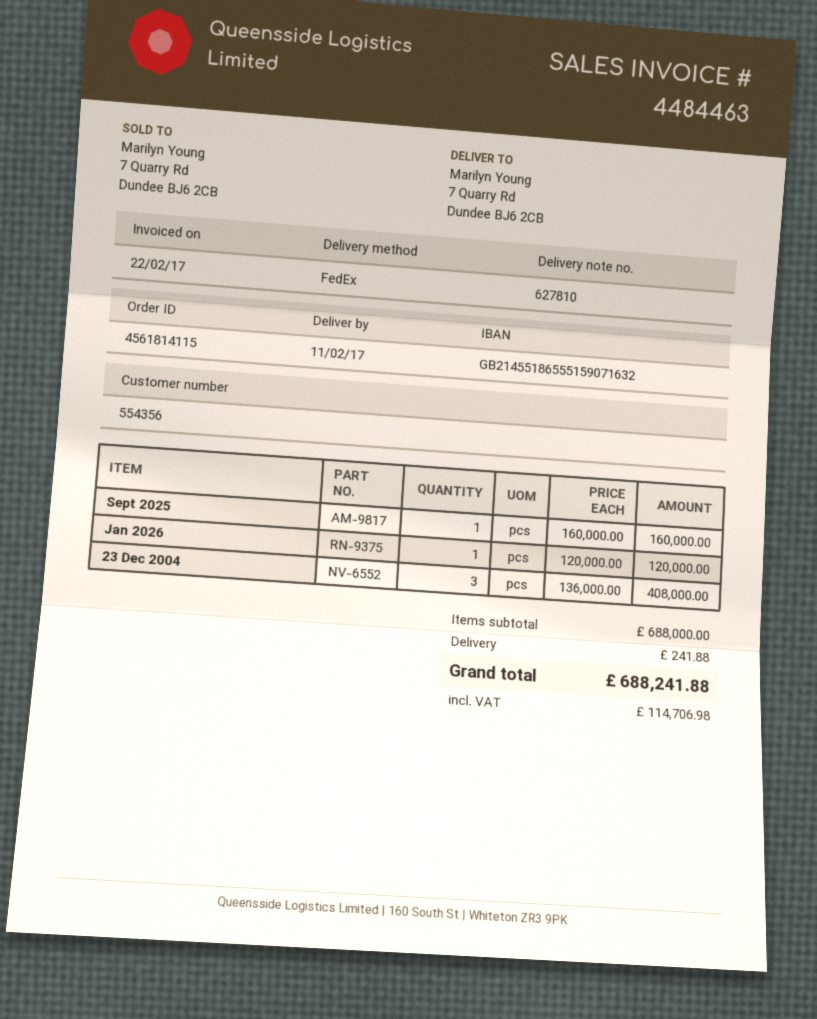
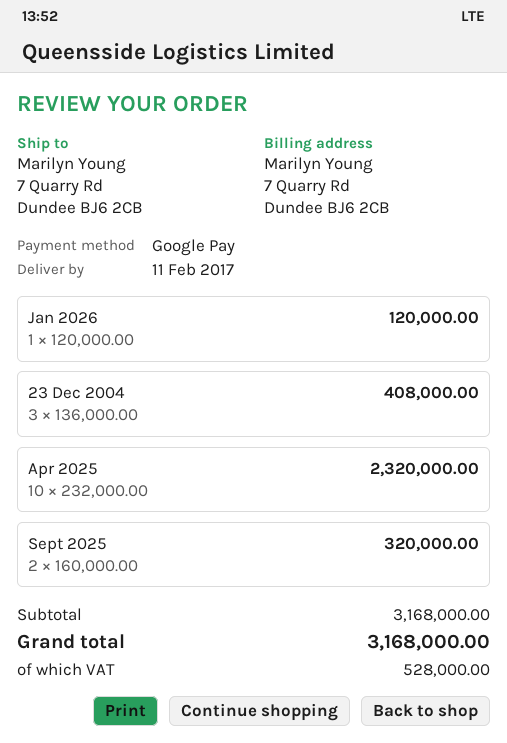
Sept 2025: 1 x 160000.00 = 160000.00 -> 2 x 160000.00 = 320000.00
Apr 2025: none -> 10 x 232000.00 = 2320000.00
subtotal: 688000.00 -> 3168000.00
shipping: 241.88 -> none
tax: 114706.98 -> 528000.00
total: 688241.88 -> 3168000.00

